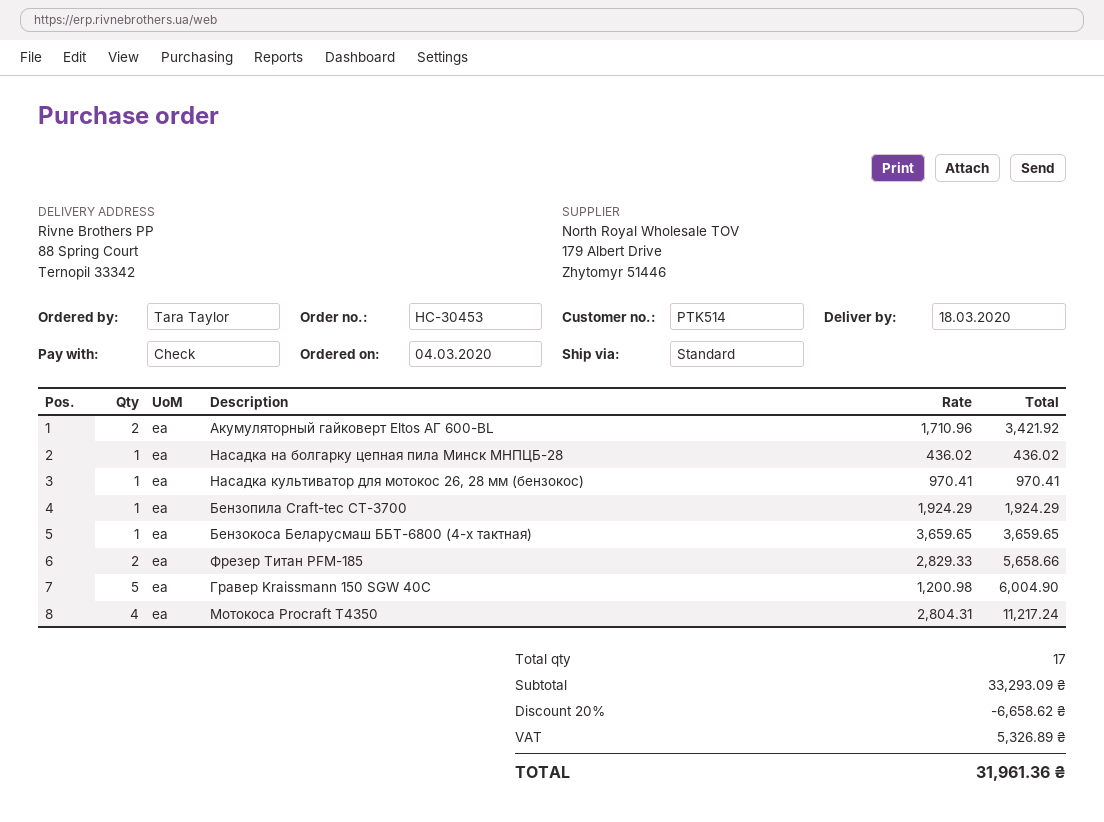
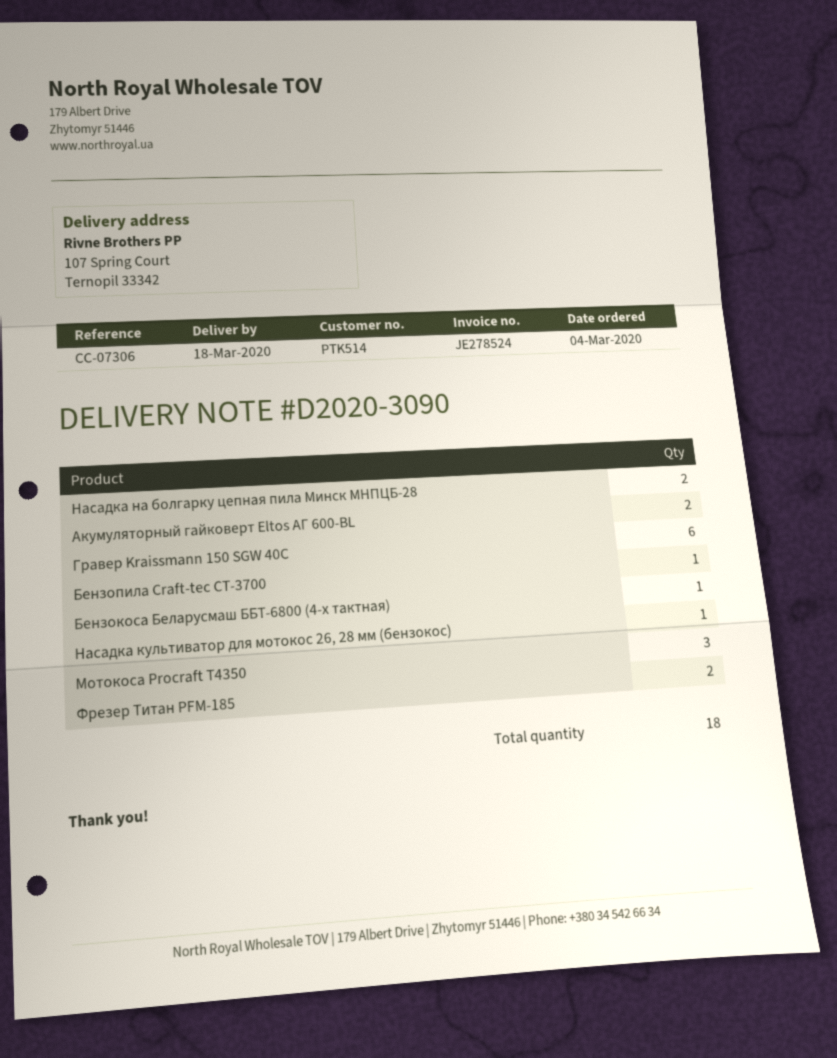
ship to: 88 Spring Court, Ternopil 33342 -> 107 Spring Court, Ternopil 33342
Насадка на болгарку цепная пила Минск МНПЦБ-28: 1 -> 2
Гравер Kraissmann 150 SGW 40C: 5 -> 6
Мотокоса Procraft Т4350: 4 -> 3
total quantity: 17 -> 18

